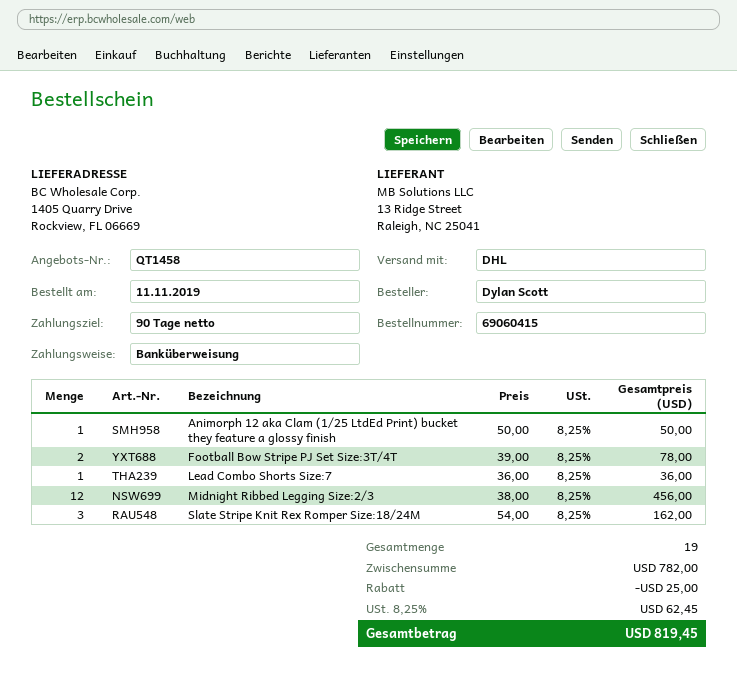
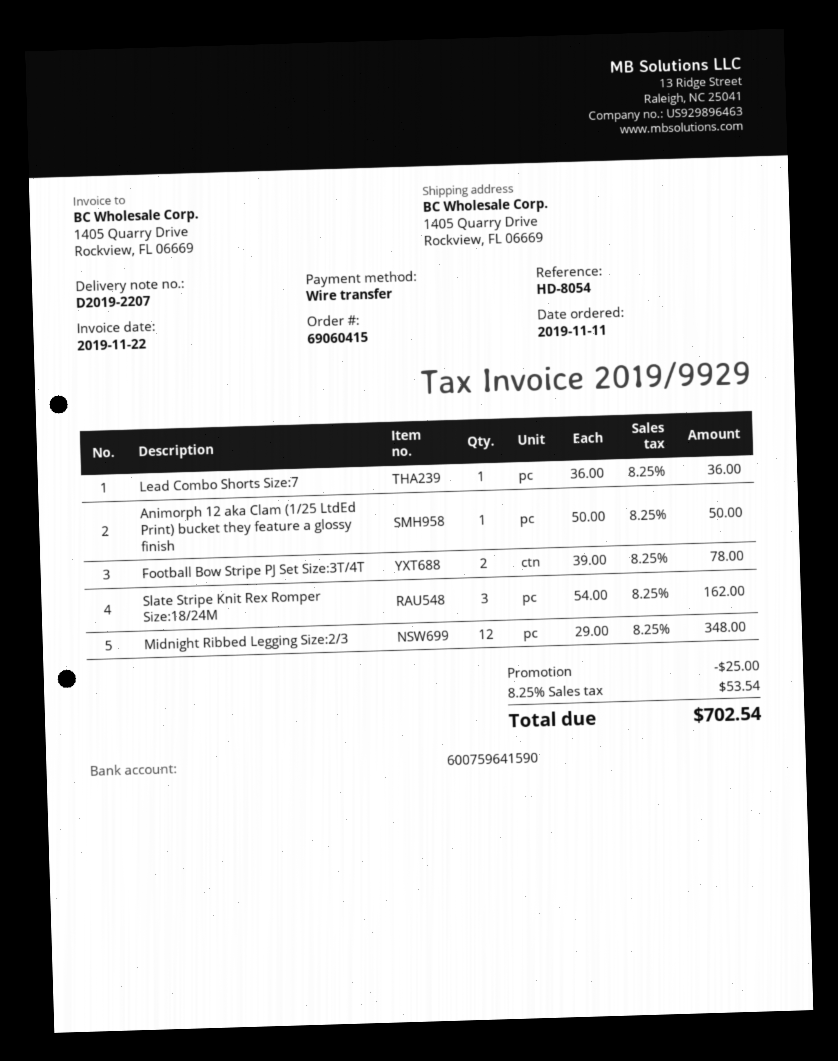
Midnight Ribbed Legging Size:2/3: 12 x 38.00 = 456.00 -> 12 x 29.00 = 348.00
tax: 8.25% = 62.45 -> 8.25% = 53.54
total: 819.45 -> 702.54

